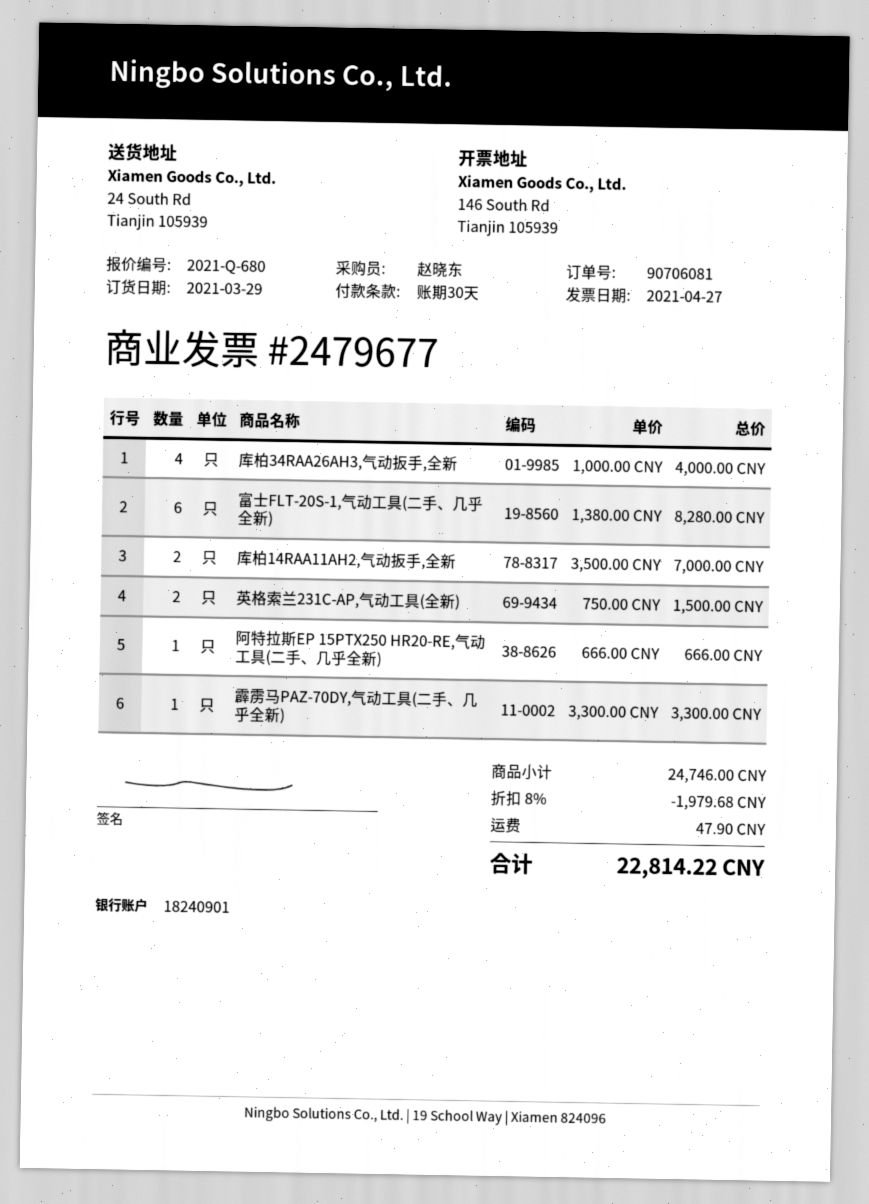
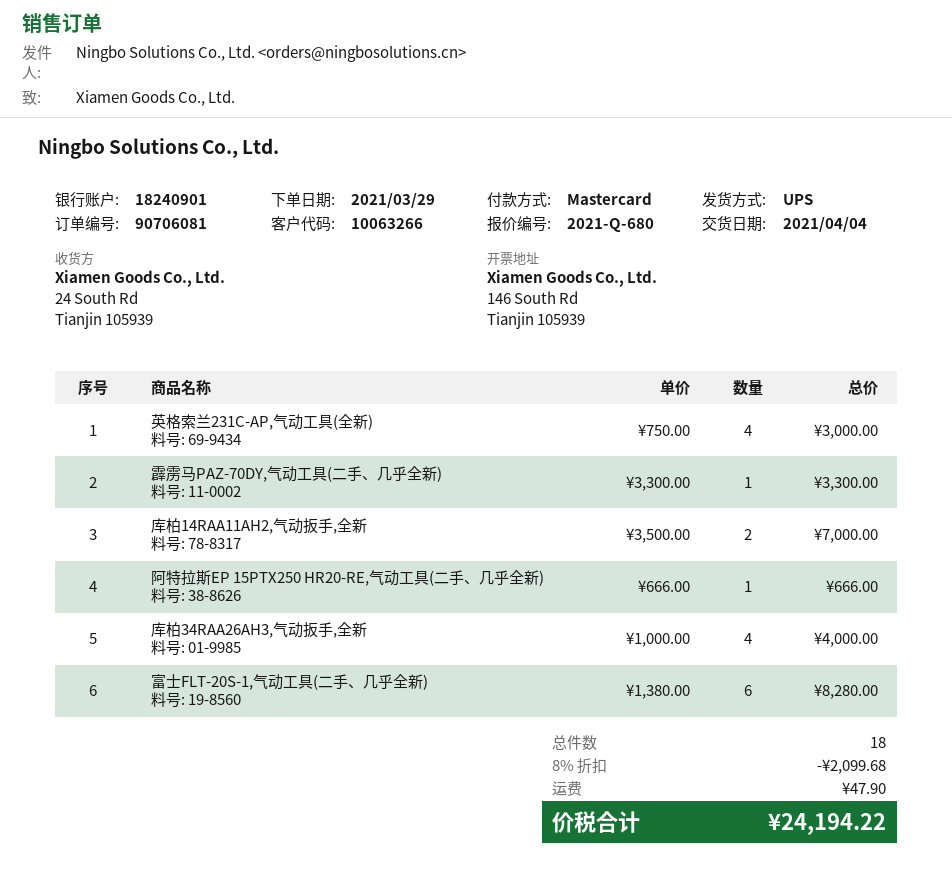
英格索兰231C-AP,气动工具(全新): 2 x 750.00 = 1500.00 -> 4 x 750.00 = 3000.00
discount: 8% = 1979.68 -> 8% = 2099.68
total: 22814.22 -> 24194.22

